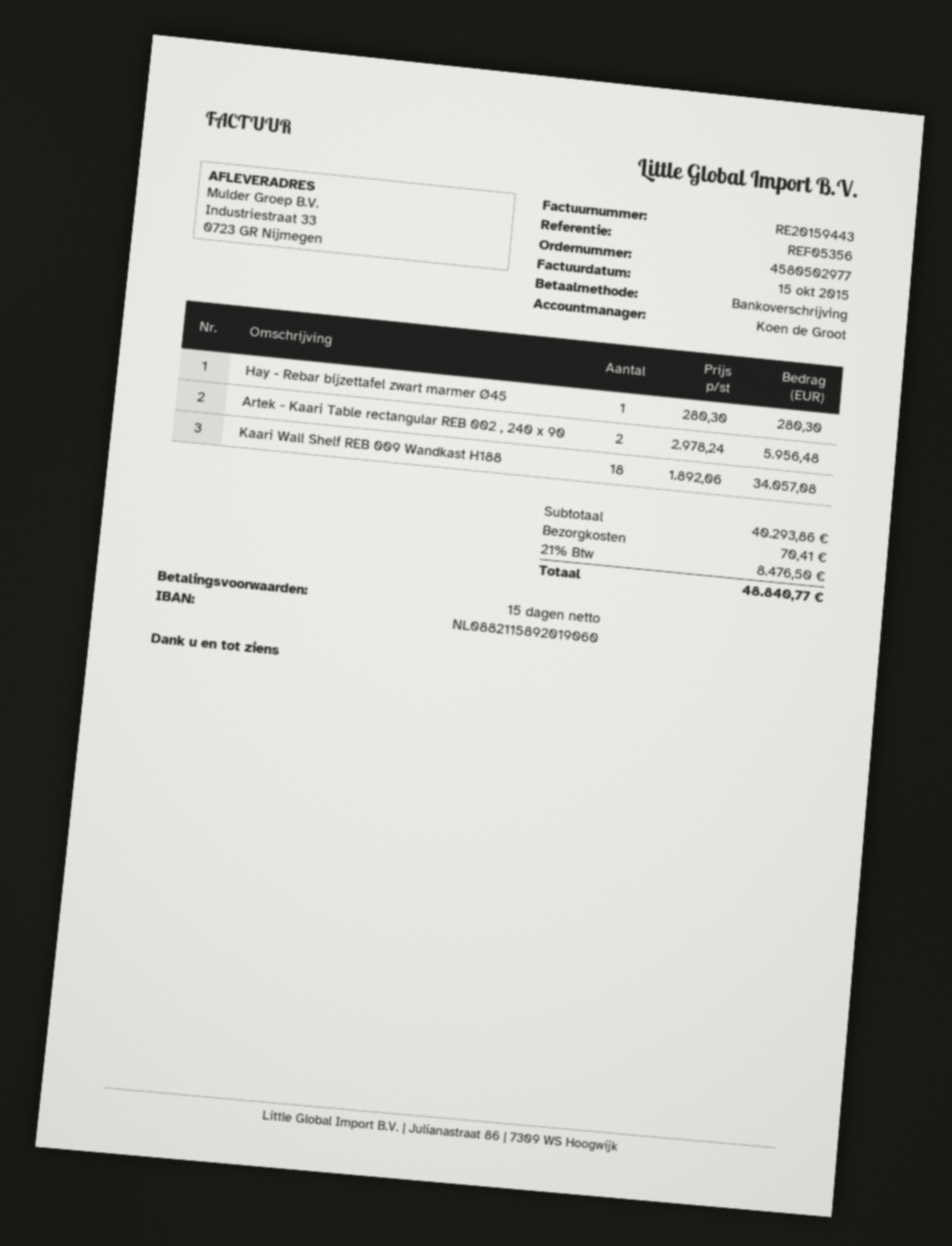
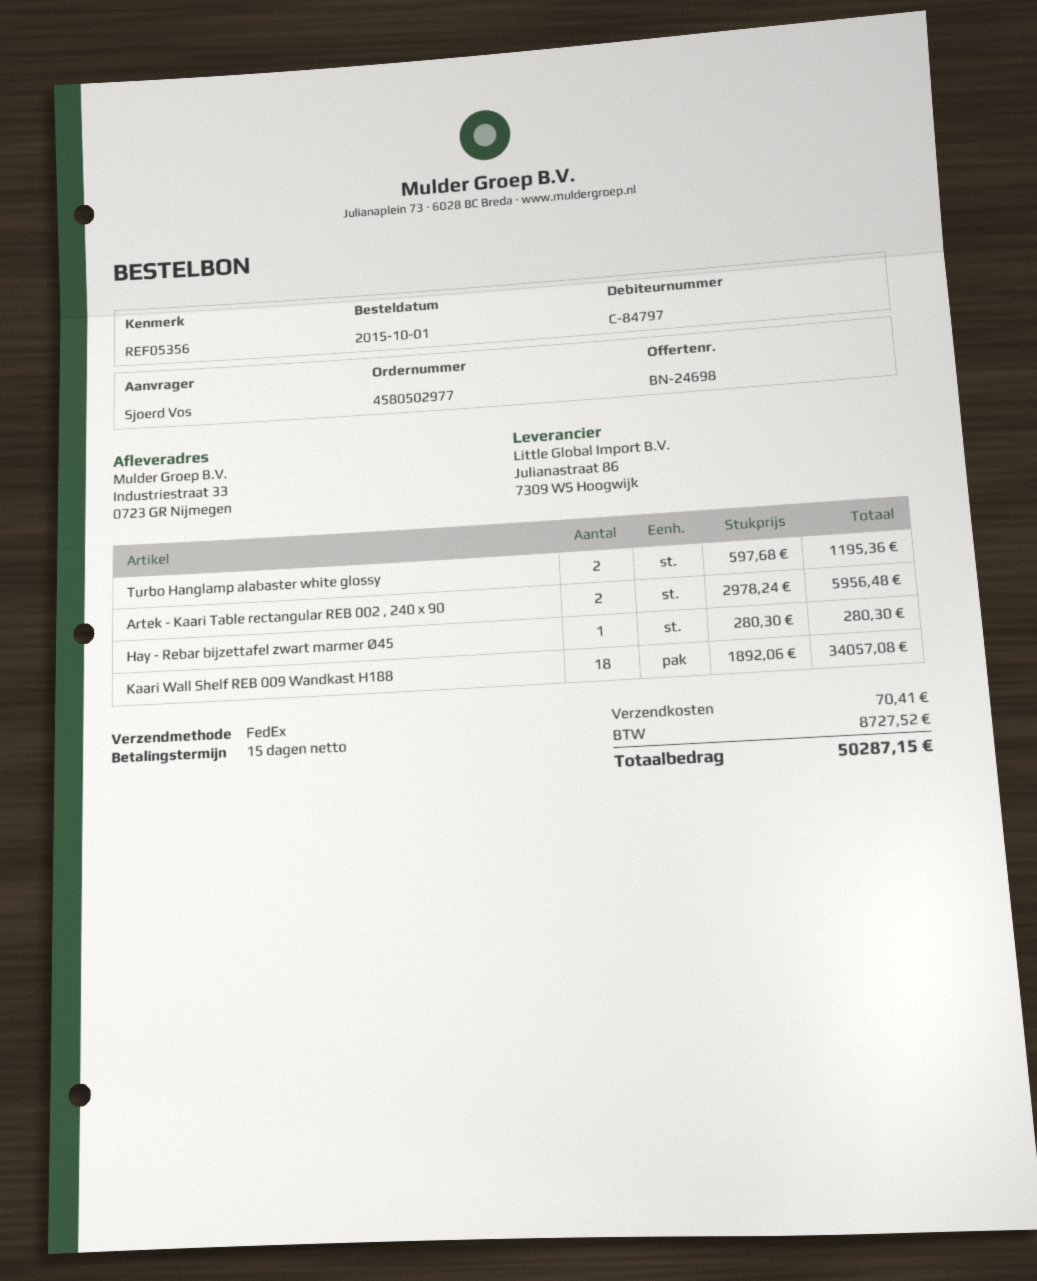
Turbo Hanglamp alabaster white glossy: none -> 2 x 597.68 = 1195.36
tax: 8476.50 -> 8727.52
total: 48840.77 -> 50287.15

